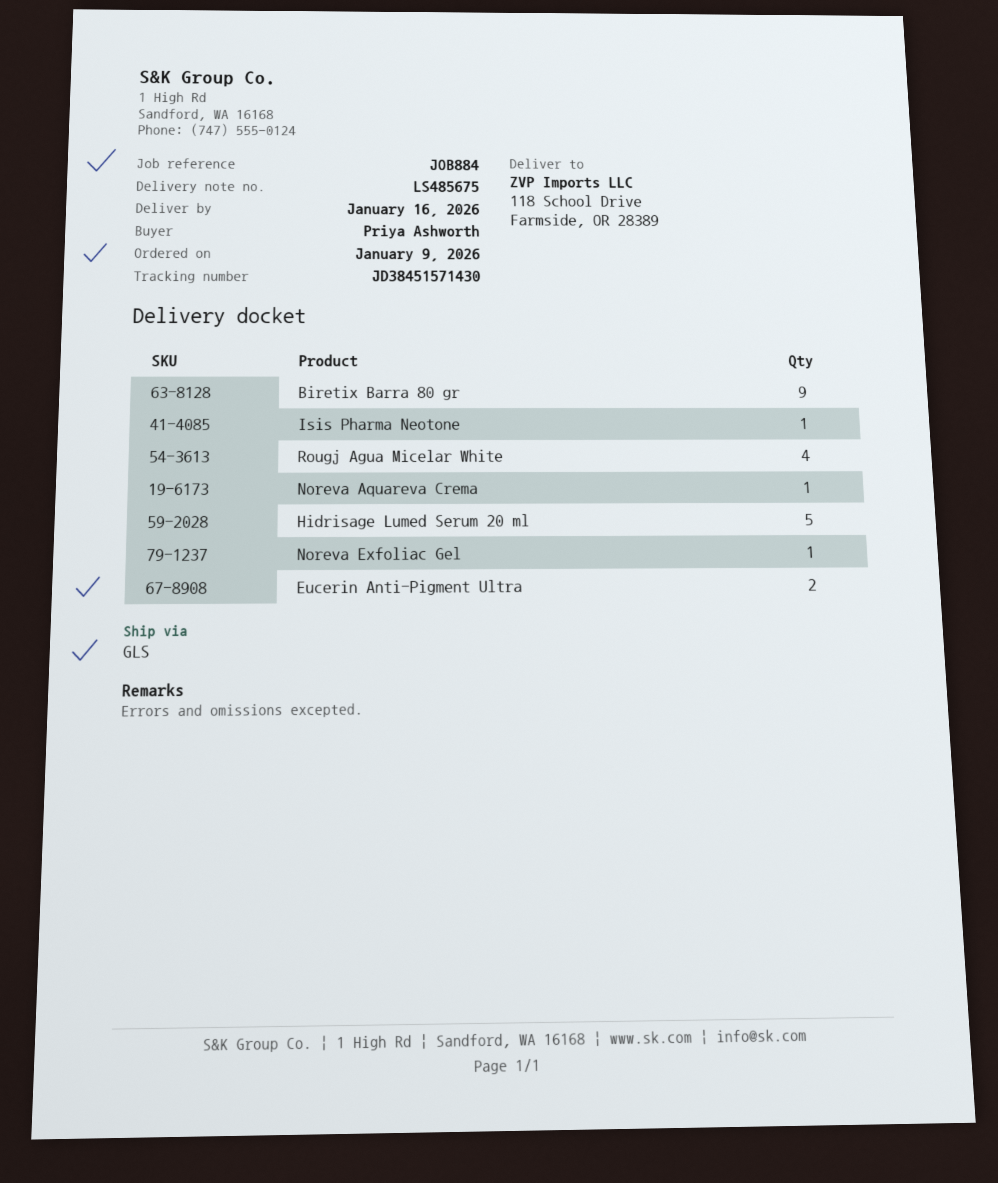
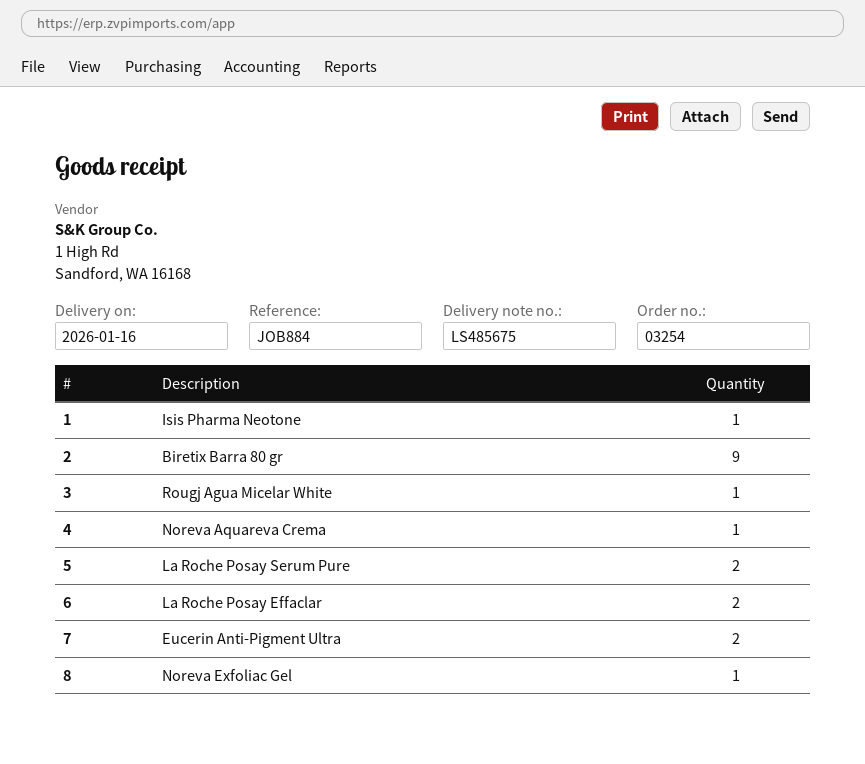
Rougj Agua Micelar White: 4 -> 1
Hidrisage Lumed Serum 20 ml: 5 -> none
La Roche Posay Serum Pure: none -> 2
La Roche Posay Effaclar: none -> 2

